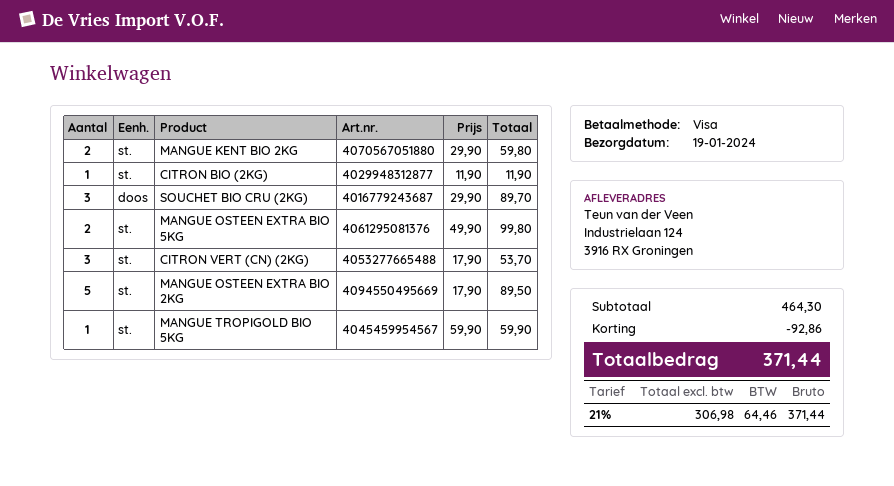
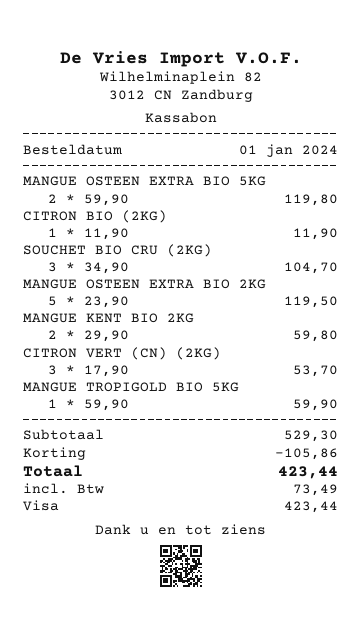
SOUCHET BIO CRU (2KG): 3 x 29.90 = 89.70 -> 3 x 34.90 = 104.70
MANGUE OSTEEN EXTRA BIO 5KG: 2 x 49.90 = 99.80 -> 2 x 59.90 = 119.80
MANGUE OSTEEN EXTRA BIO 2KG: 5 x 17.90 = 89.50 -> 5 x 23.90 = 119.50
subtotal: 464.30 -> 529.30
discount: 92.86 -> 105.86
tax: 64.46 -> 73.49
total: 371.44 -> 423.44

